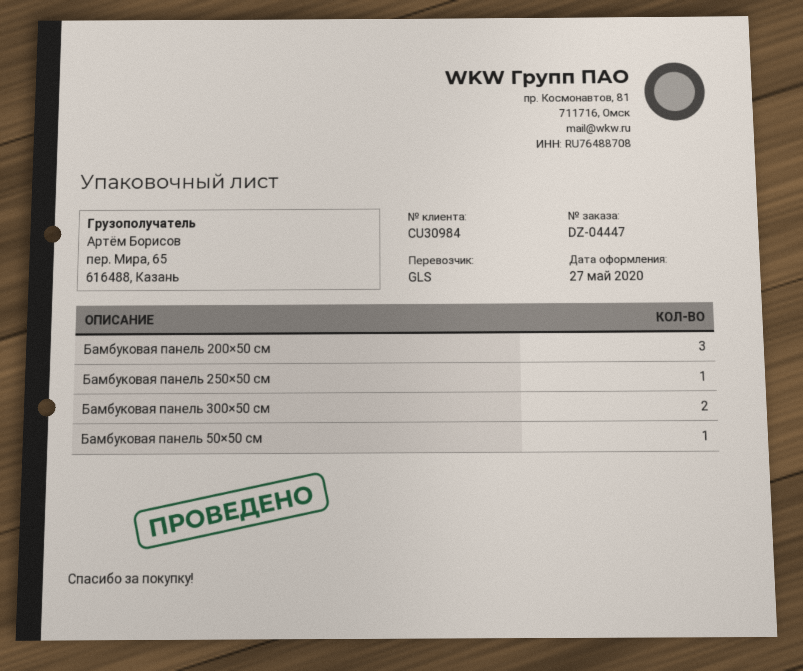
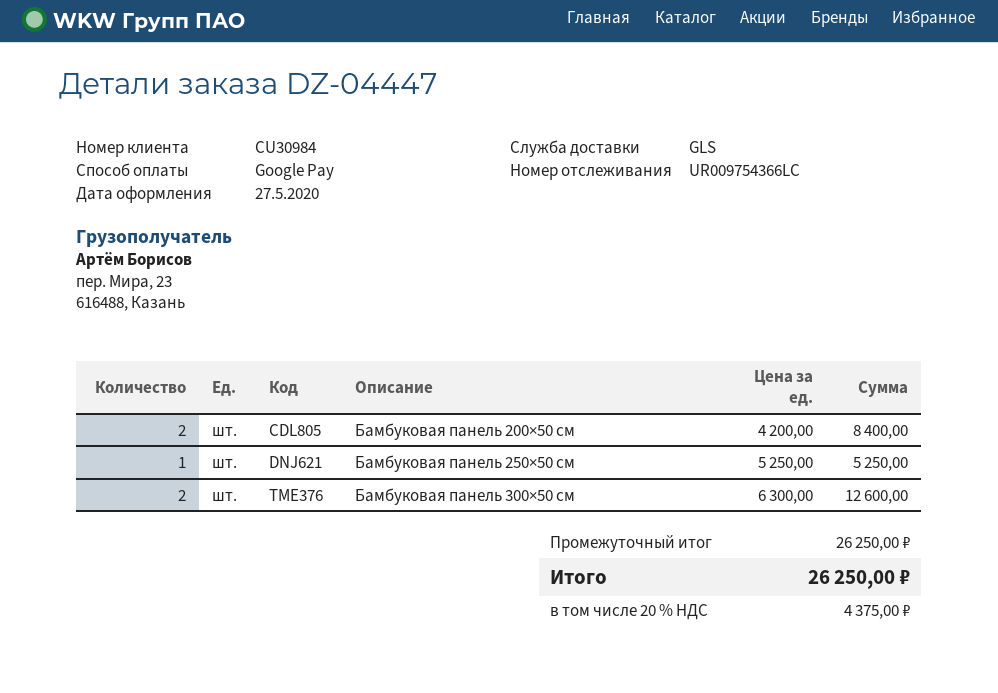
ship to: пер. Мира, 65, 616488, Казань -> пер. Мира, 23, 616488, Казань
Бамбуковая панель 200×50 см: 3 -> 2
Бамбуковая панель 50×50 см: 1 -> none

